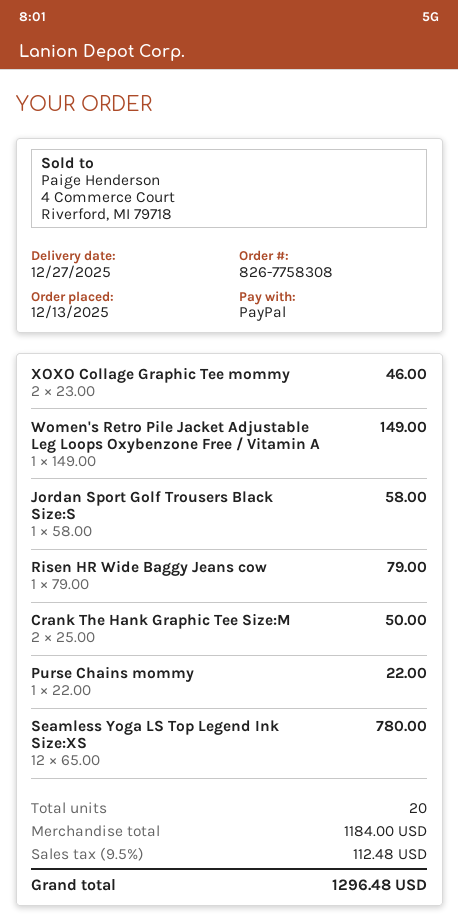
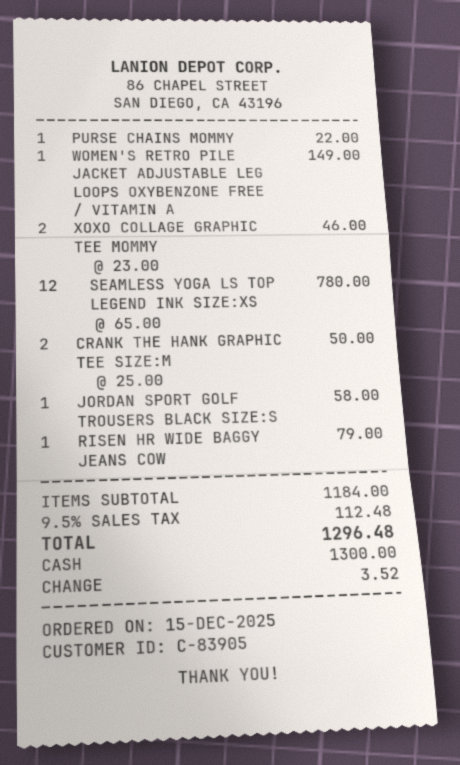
order date: 2025-12-13 -> 2025-12-15
payment method: PayPal -> cash

